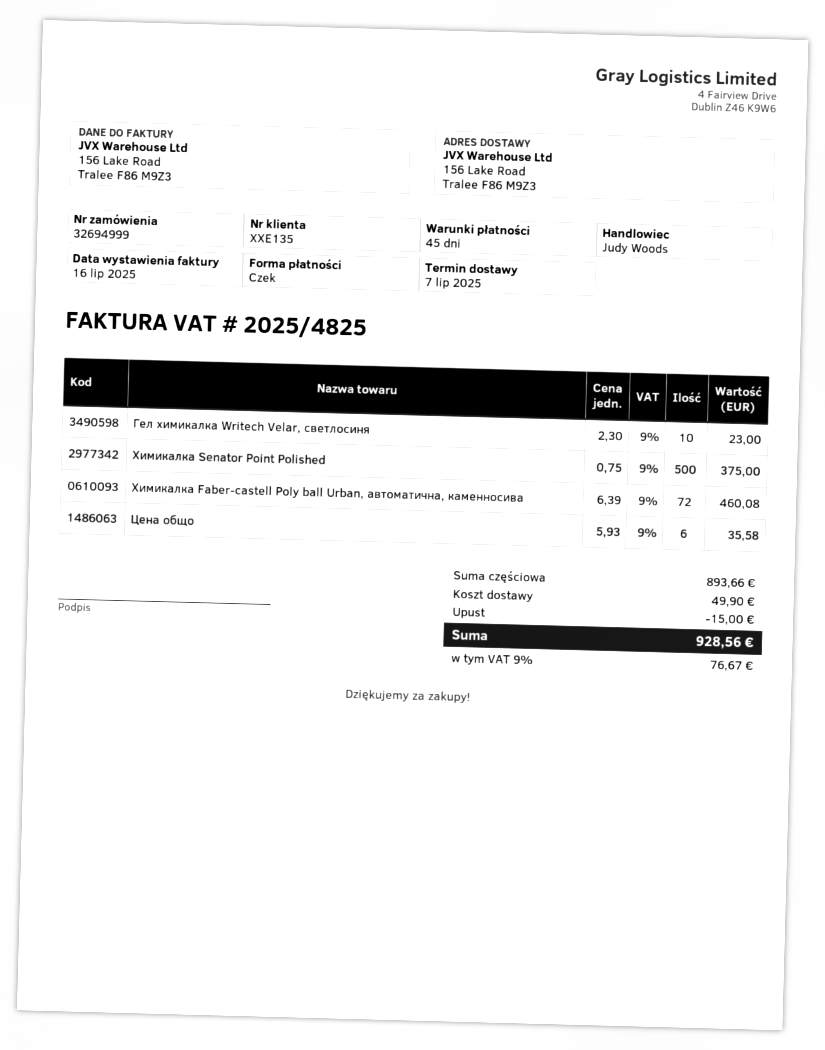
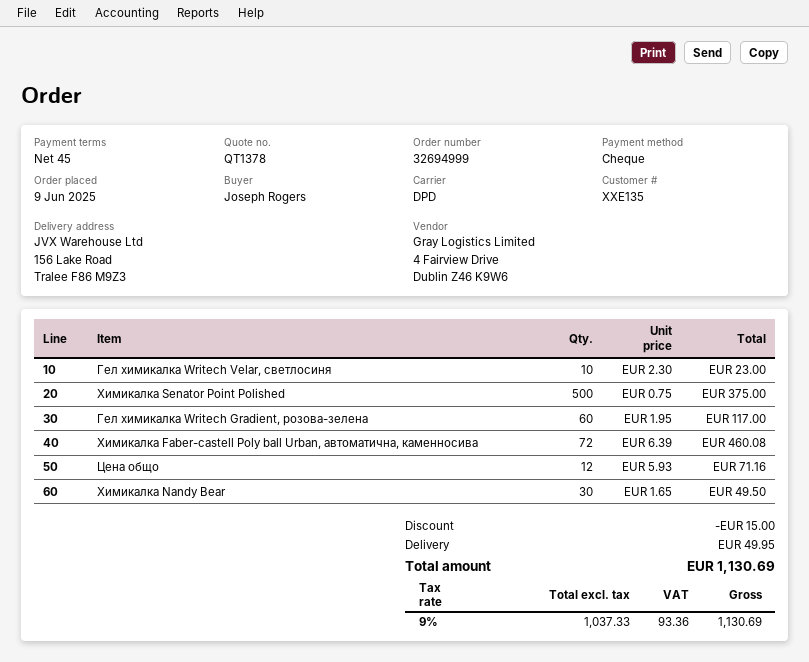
Цена общо: 6 x 5.93 = 35.58 -> 12 x 5.93 = 71.16
Гел химикалка Writech Gradient, розова-зелена: none -> 60 x 1.95 = 117.00
Химикалка Nandy Bear: none -> 30 x 1.65 = 49.50
shipping: 49.90 -> 49.95
tax: 9% = 76.67 -> 9% = 93.36
total: 928.56 -> 1130.69

